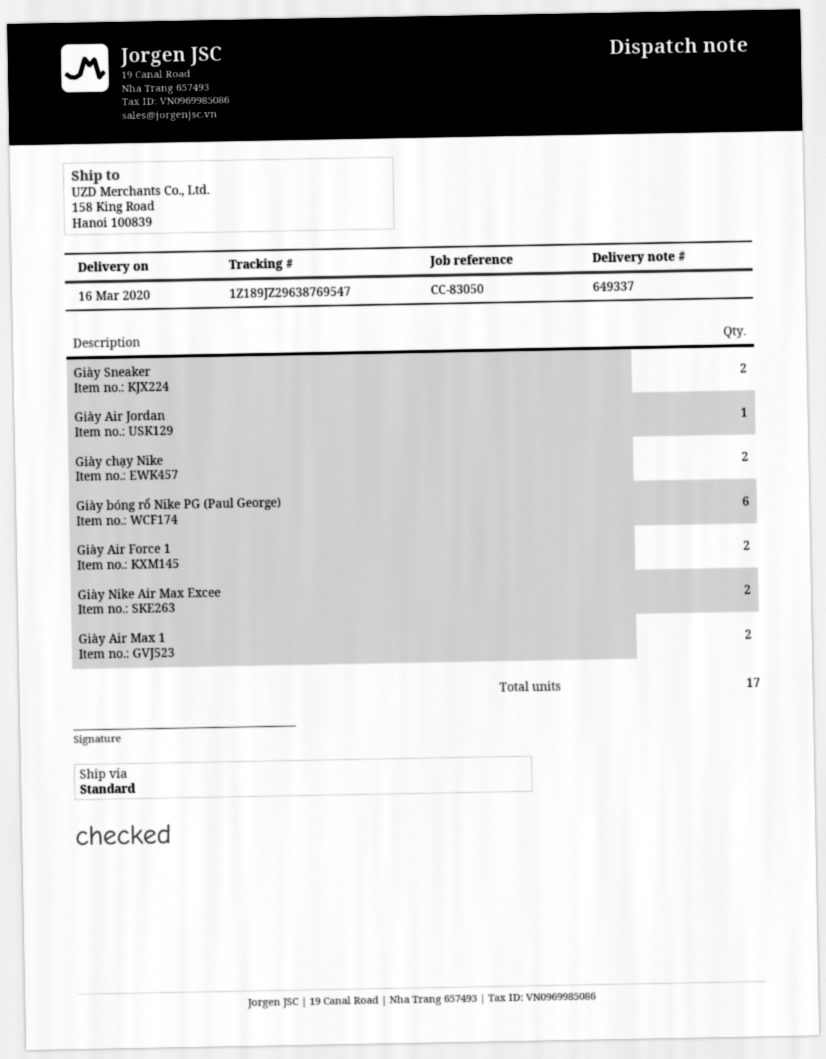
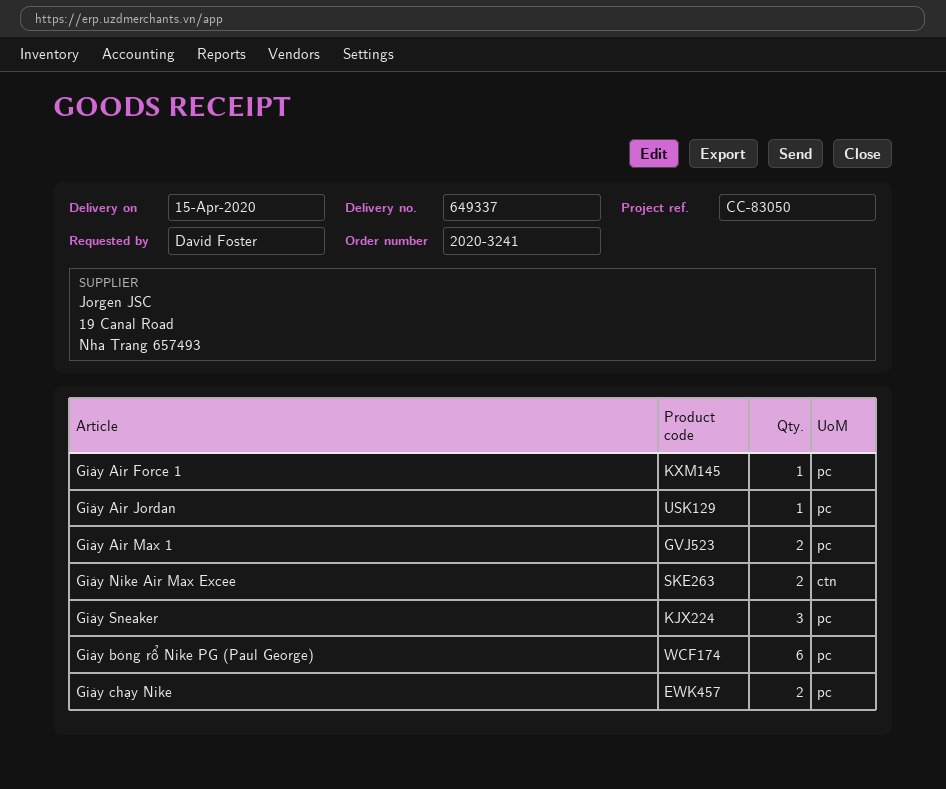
delivery date: 2020-03-16 -> 2020-04-15
Giày Sneaker: 2 -> 3
Giày Air Force 1: 2 -> 1

